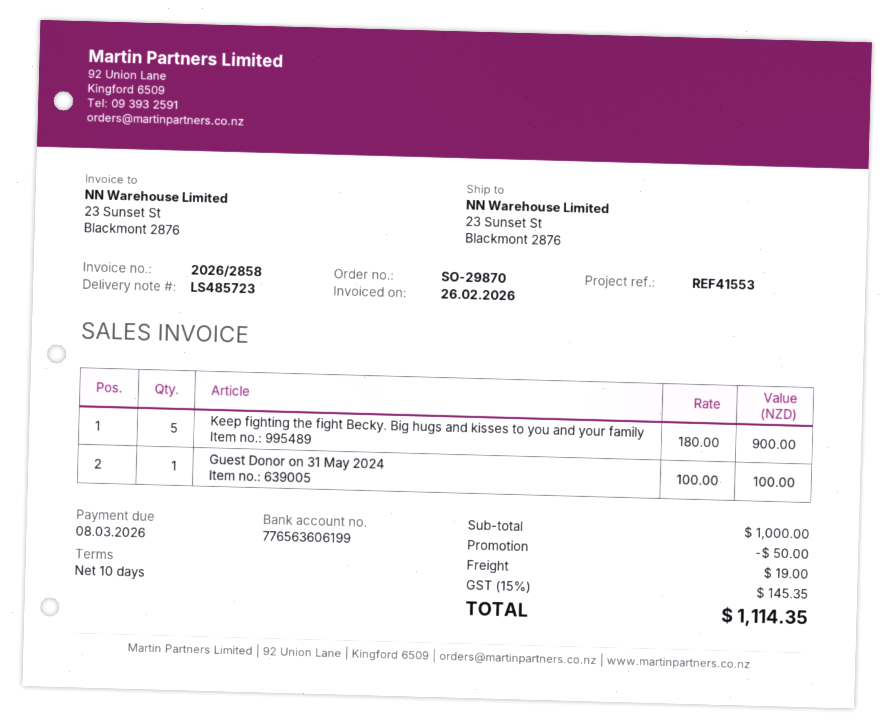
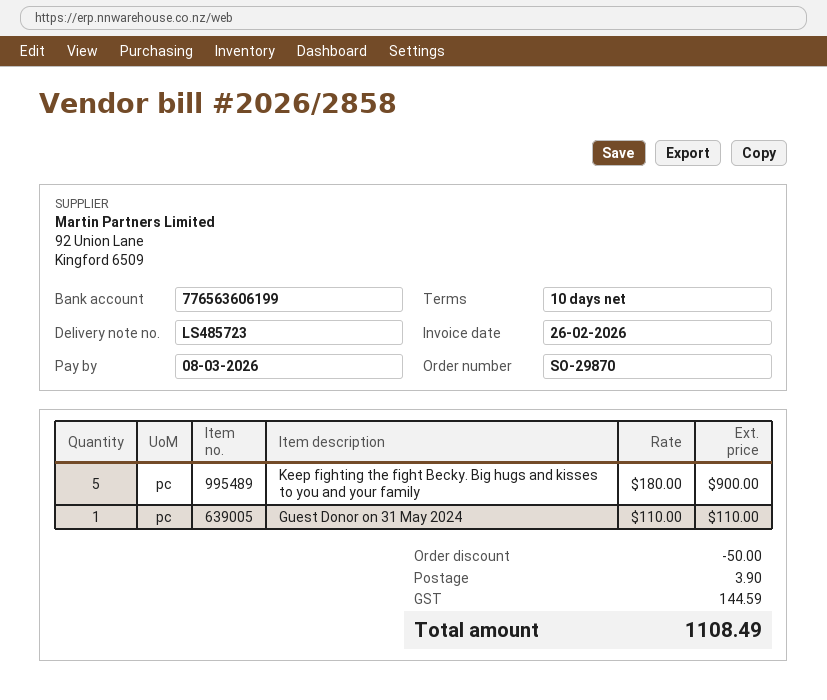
Guest Donor on 31 May 2024: 1 x 100.00 = 100.00 -> 1 x 110.00 = 110.00
shipping: 19.00 -> 3.90
tax: 145.35 -> 144.59
total: 1114.35 -> 1108.49

